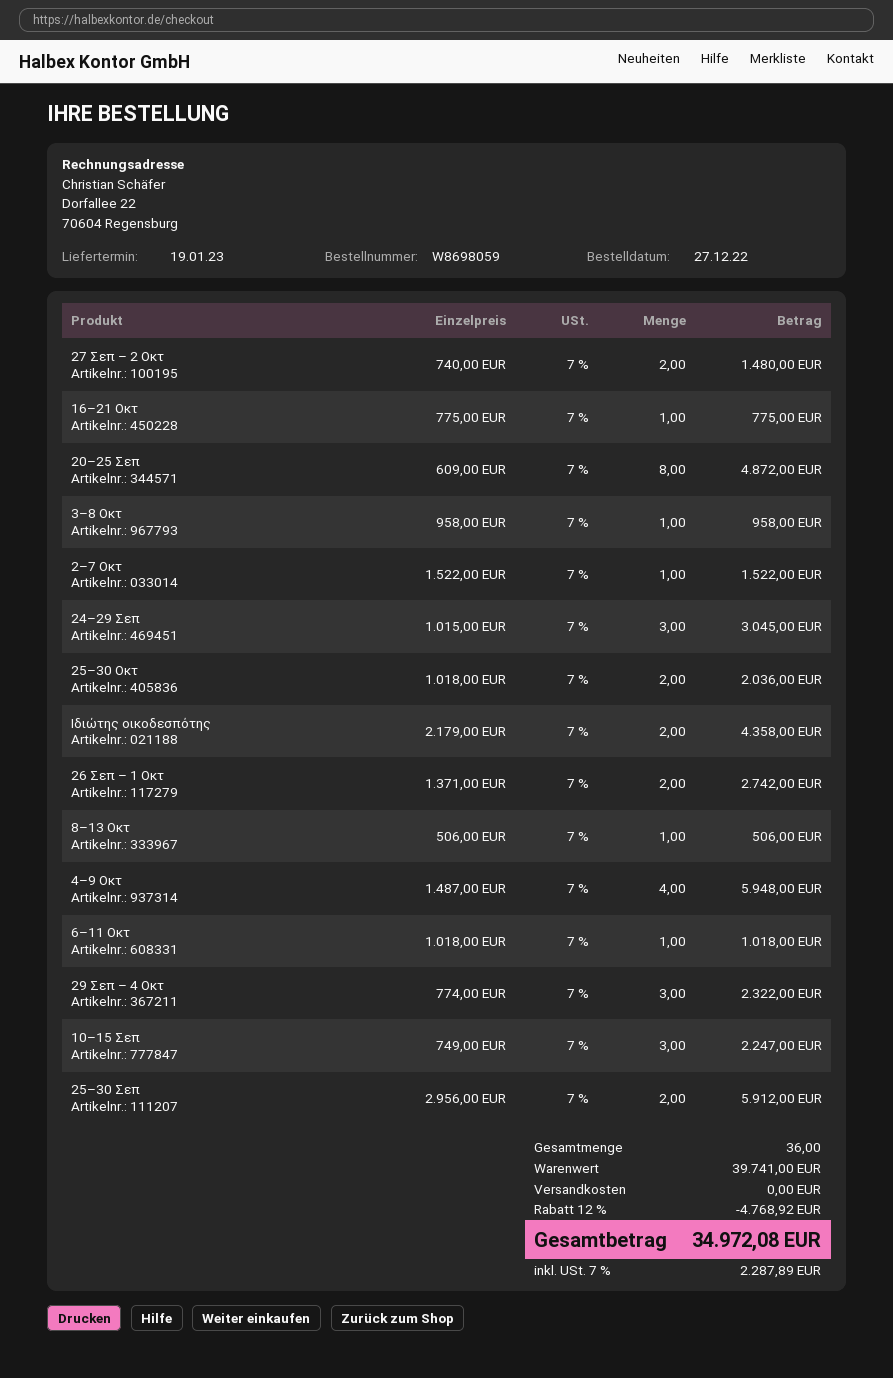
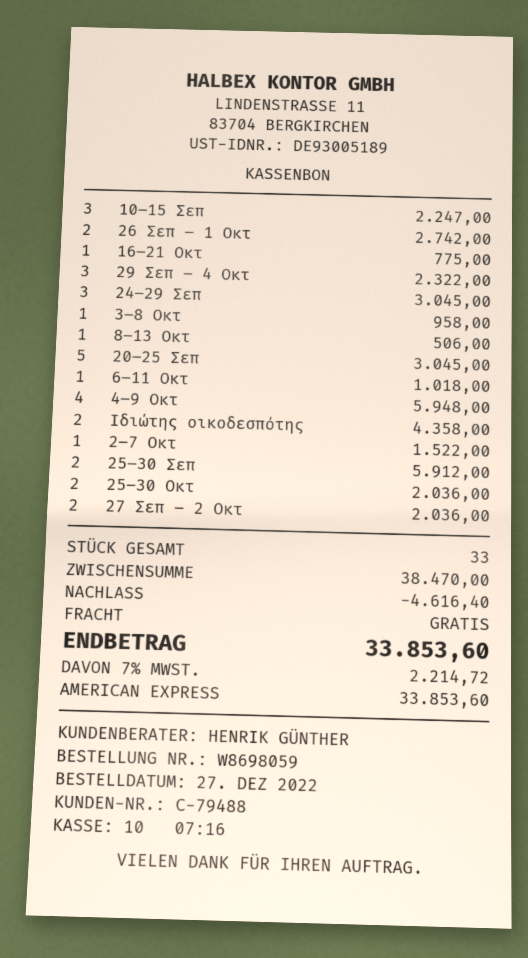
27 Σεπ – 2 Οκτ: 2 for 1480.00 -> 2 for 2036.00
20–25 Σεπ: 8 for 4872.00 -> 5 for 3045.00
total quantity: 36 -> 33
subtotal: 39741.00 -> 38470.00
discount: 4768.92 -> 4616.40
tax: 7% = 2287.89 -> 7% = 2214.72
total: 34972.08 -> 33853.60

